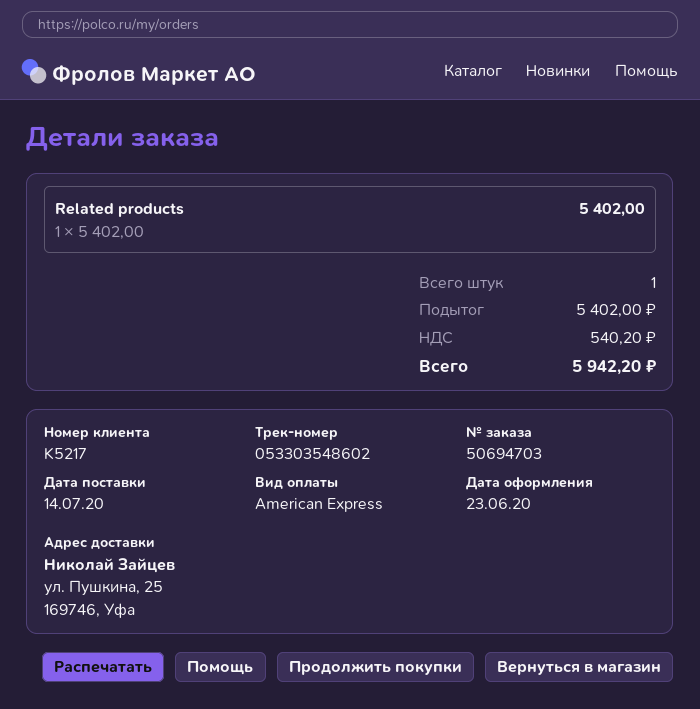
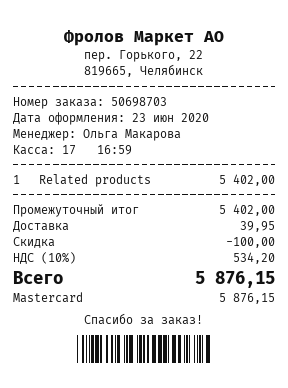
order number: 50694703 -> 50698703
payment method: American Express -> Mastercard
discount: none -> 100.00
shipping: none -> 39.95
tax: 540.20 -> 534.20
total: 5942.20 -> 5876.15

